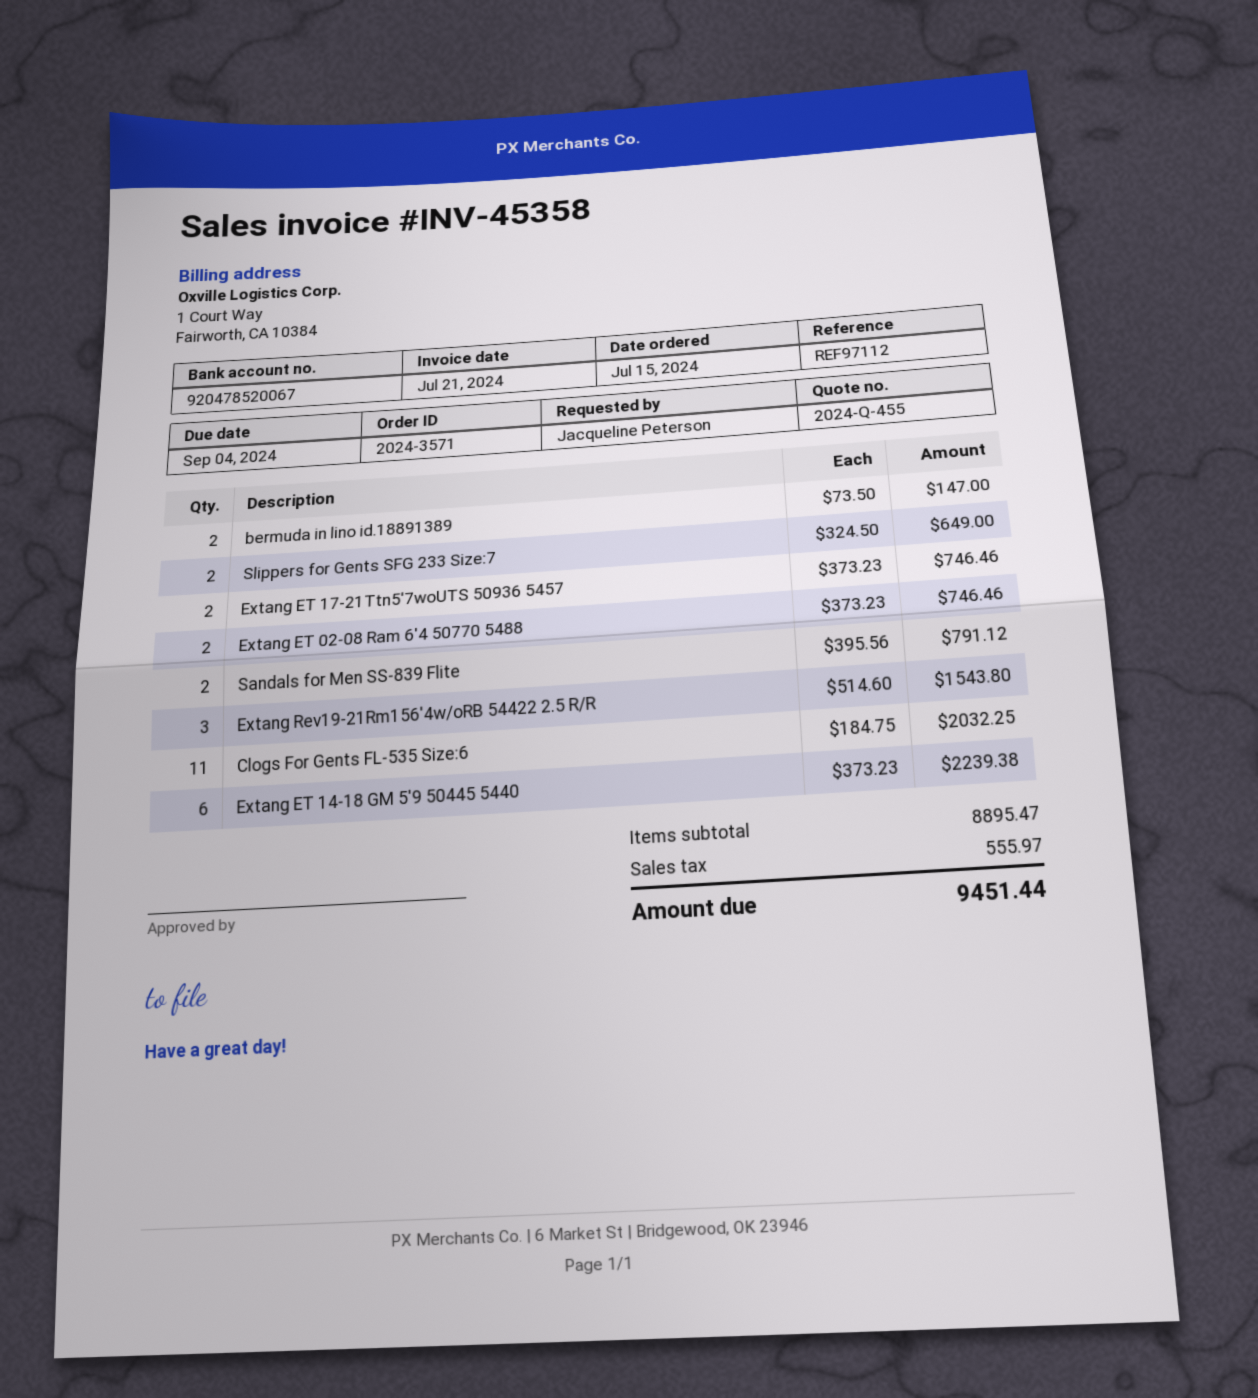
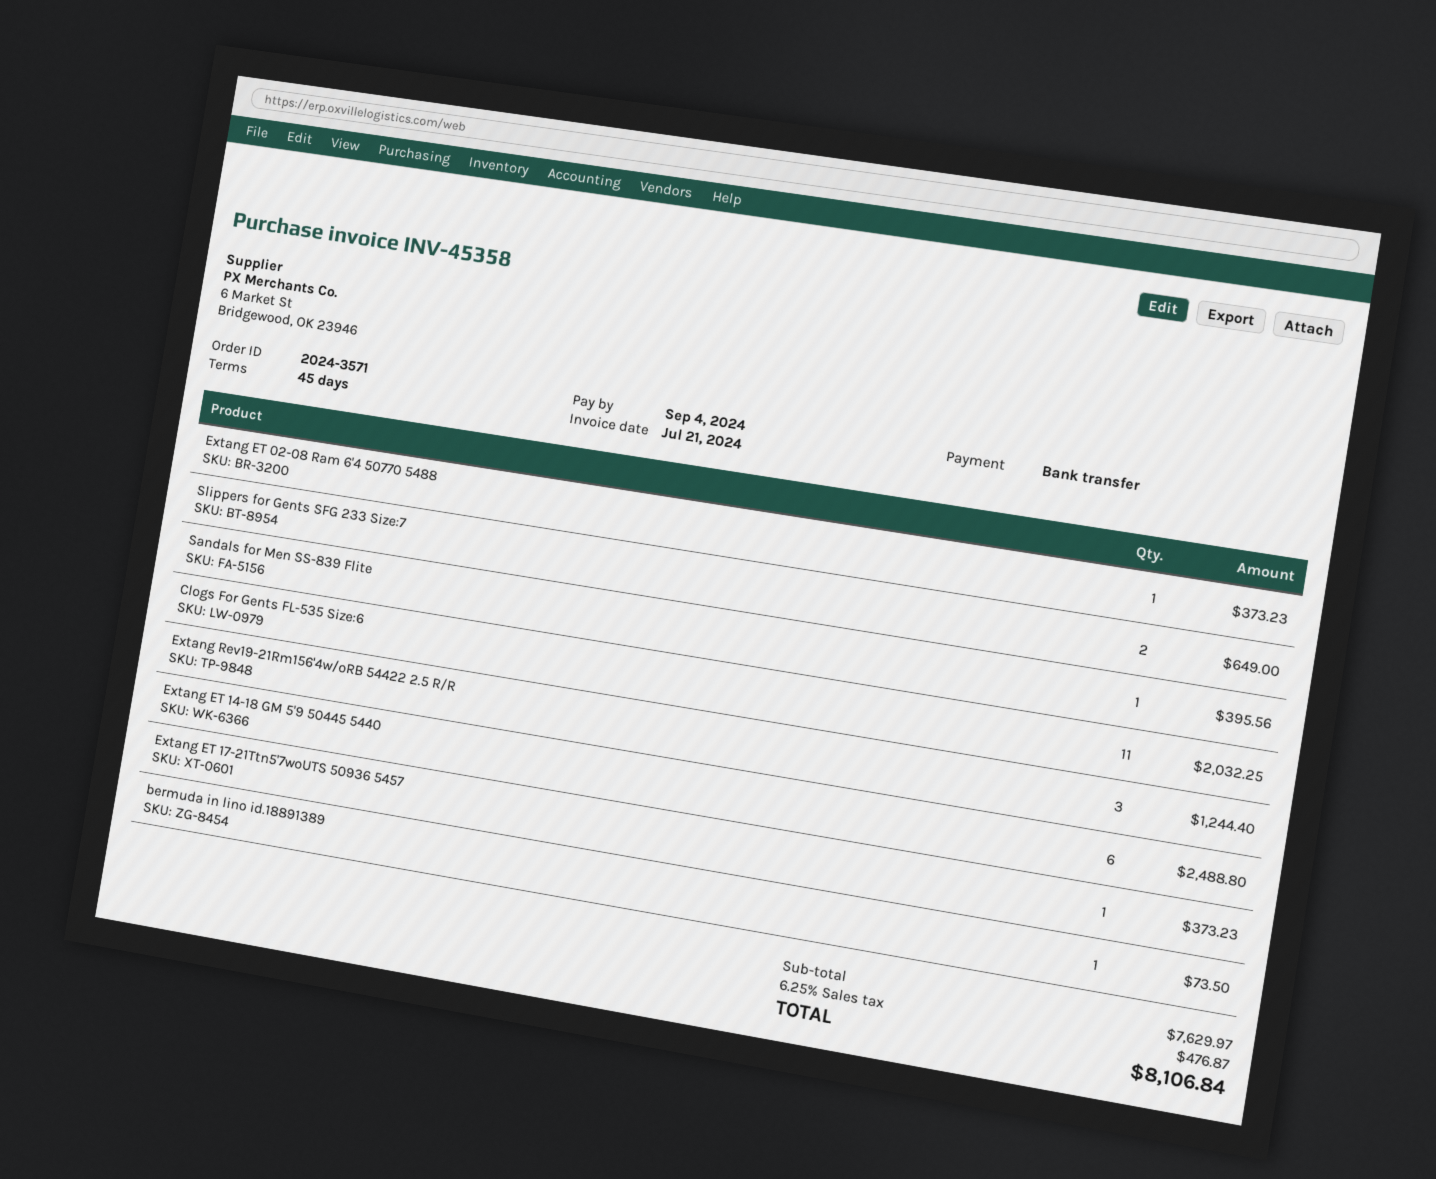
bermuda in lino id.18891389: 2 for 147.00 -> 1 for 73.50
Extang ET 17-21Ttn5'7woUTS 50936 5457: 2 for 746.46 -> 1 for 373.23
Extang ET 02-08 Ram 6'4 50770 5488: 2 for 746.46 -> 1 for 373.23
Sandals for Men SS-839 Flite: 2 for 791.12 -> 1 for 395.56
Extang Rev19-21Rm156'4w/oRB 54422 2.5 R/R: 3 for 1543.80 -> 3 for 1244.40
Extang ET 14-18 GM 5'9 50445 5440: 6 for 2239.38 -> 6 for 2488.80
subtotal: 8895.47 -> 7629.97
tax: 555.97 -> 476.87
total: 9451.44 -> 8106.84

